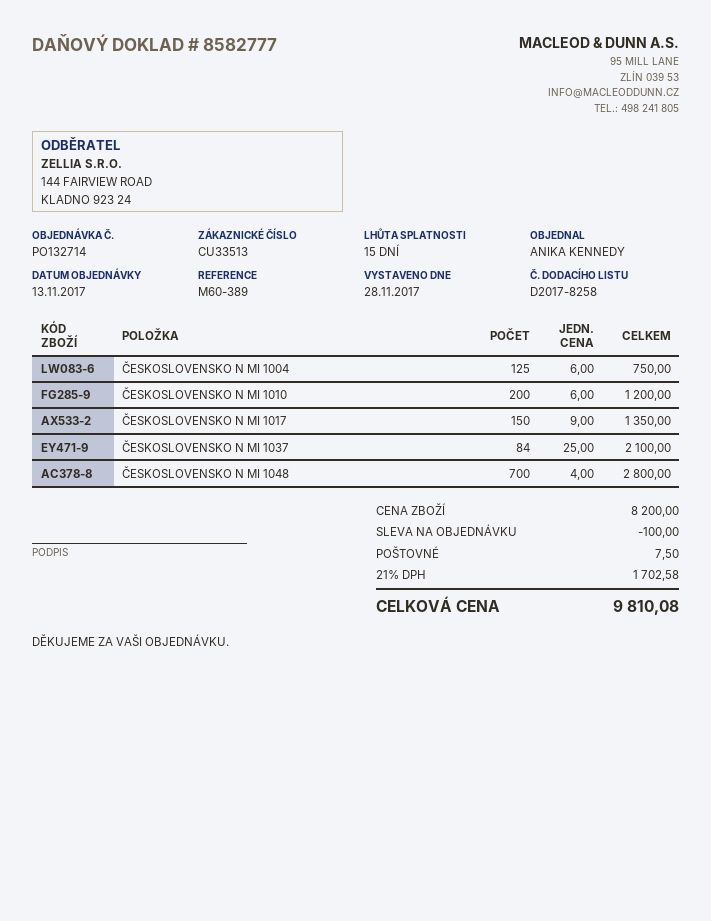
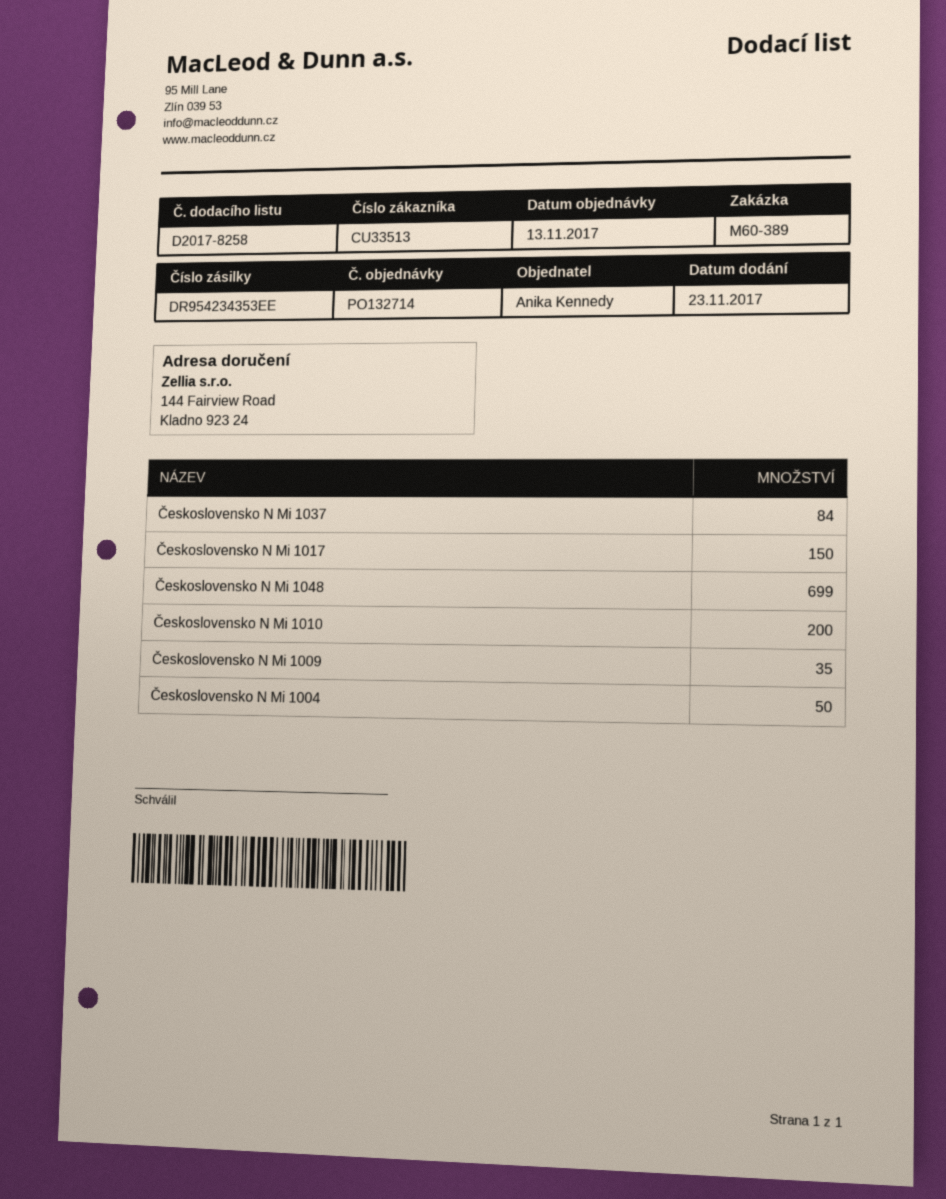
ČESKOSLOVENSKO N MI 1004: 125 -> 50
ČESKOSLOVENSKO N MI 1048: 700 -> 699
Československo N Mi 1009: none -> 35

